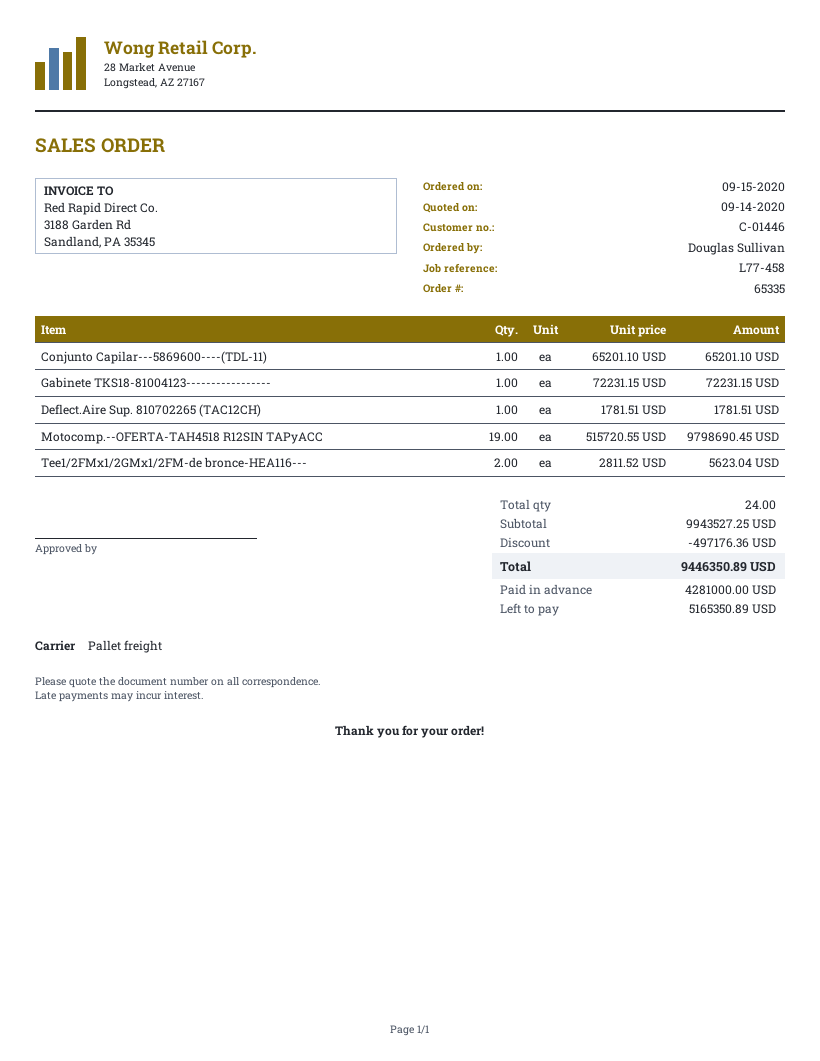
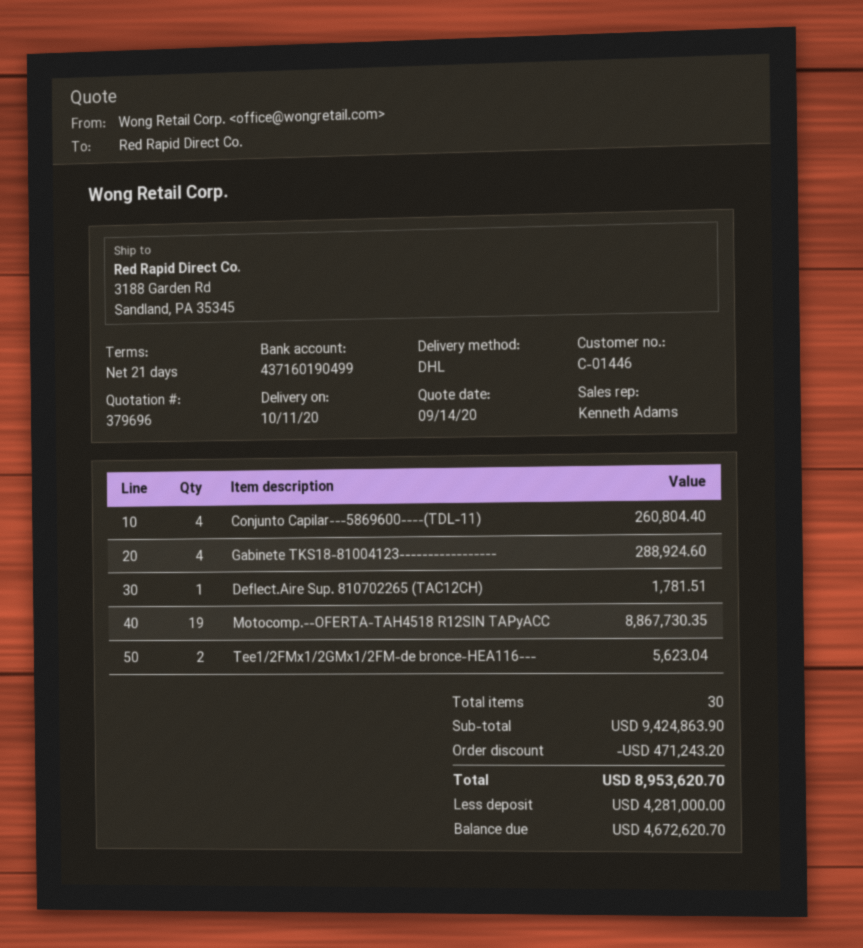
shipping method: pallet freight -> DHL
Conjunto Capilar---5869600----(TDL-11): 1 for 65201.10 -> 4 for 260804.40
Gabinete TKS18-81004123-----------------: 1 for 72231.15 -> 4 for 288924.60
Motocomp.--OFERTA-TAH4518 R12SIN TAPyACC: 19 for 9798690.45 -> 19 for 8867730.35
total quantity: 24 -> 30
subtotal: 9943527.25 -> 9424863.90
discount: 497176.36 -> 471243.20
total: 9446350.89 -> 8953620.70
balance: 5165350.89 -> 4672620.70

